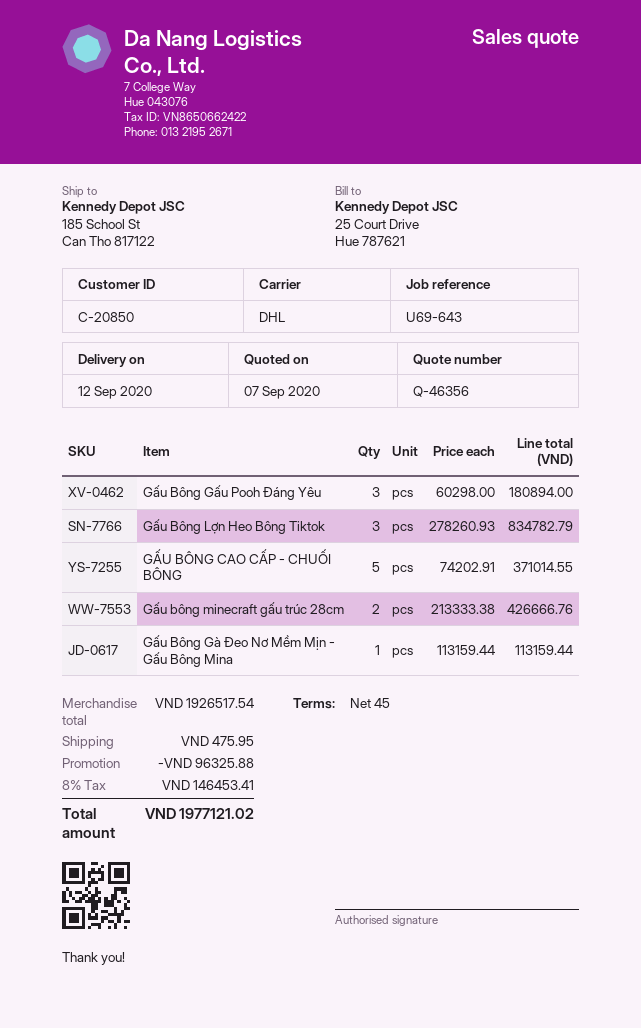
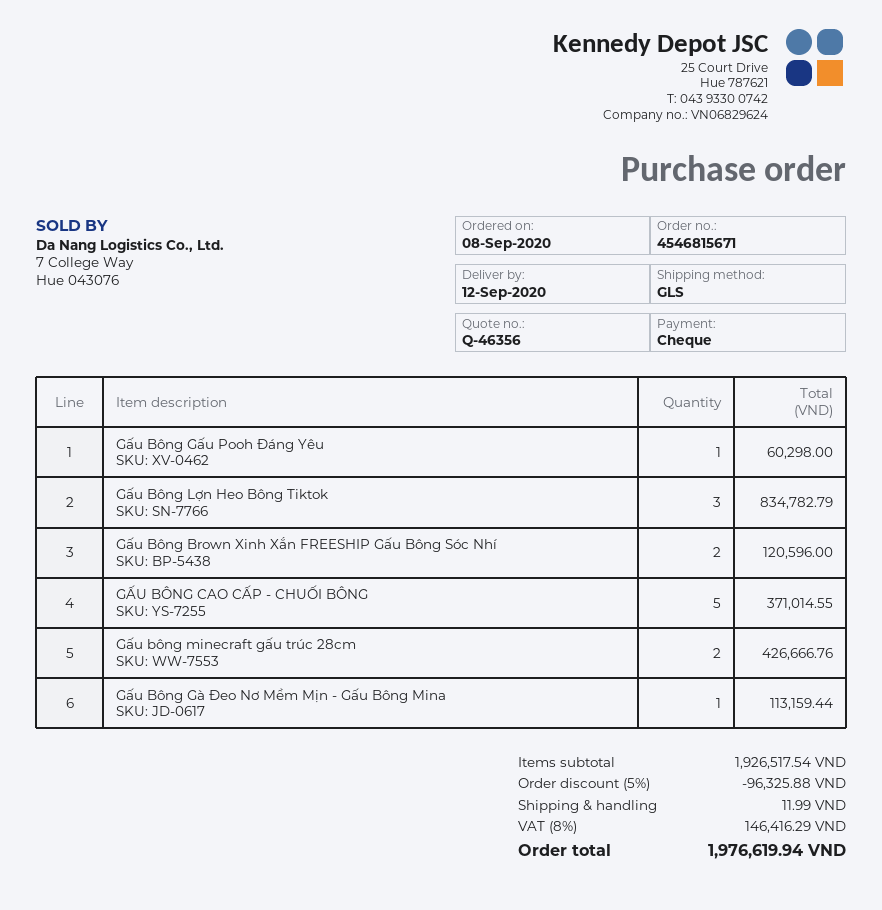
shipping method: DHL -> GLS
Gấu Bông Gấu Pooh Đáng Yêu: 3 for 180894.00 -> 1 for 60298.00
Gấu Bông Brown Xinh Xắn FREESHIP Gấu Bông Sóc Nhí: none -> 2 for 120596.00
shipping: 475.95 -> 11.99
tax: 8% = 146453.41 -> 8% = 146416.29
total: 1977121.02 -> 1976619.94

